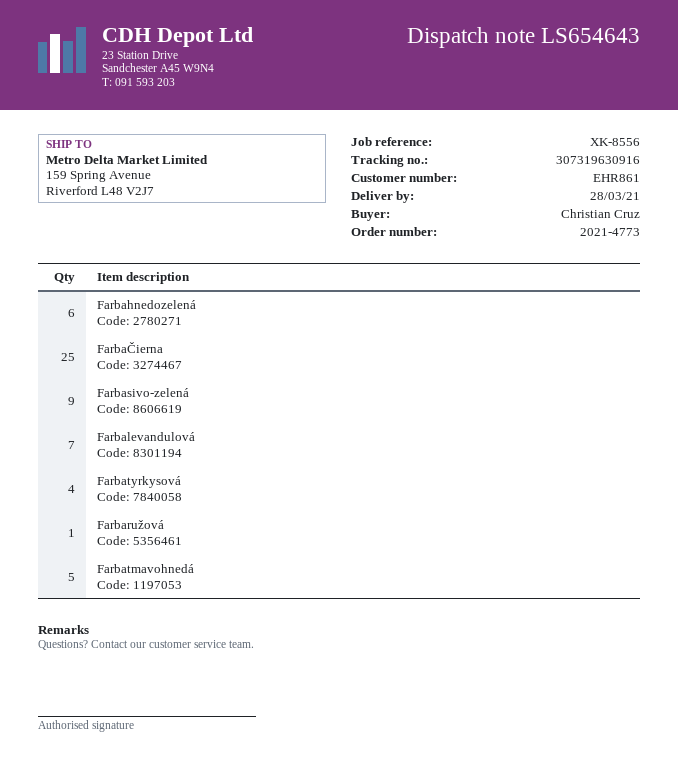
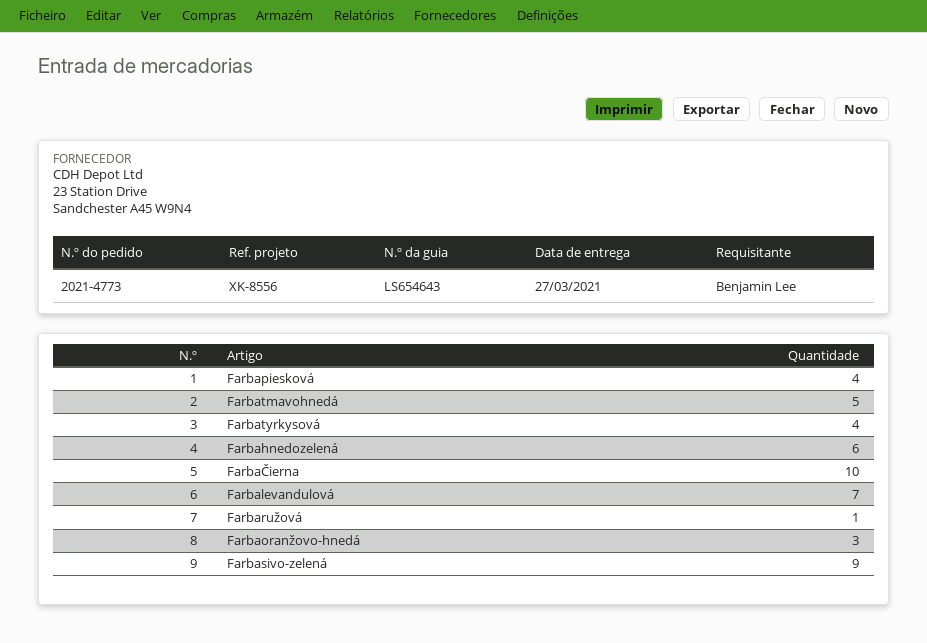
delivery date: 2021-03-28 -> 2021-03-27
ordered by: Christian Cruz -> Benjamin Lee
FarbaČierna: 25 -> 10
Farbapiesková: none -> 4
Farbaoranžovo-hnedá: none -> 3

